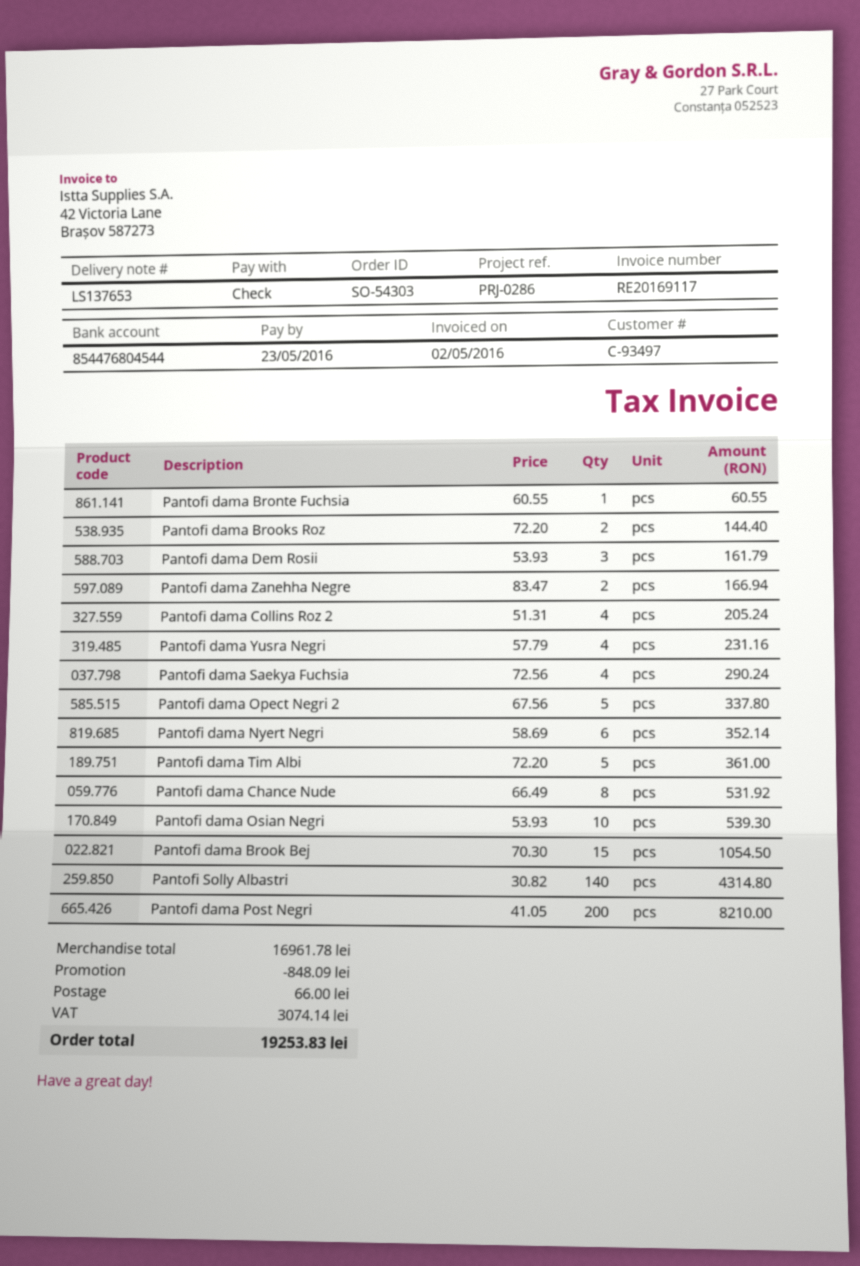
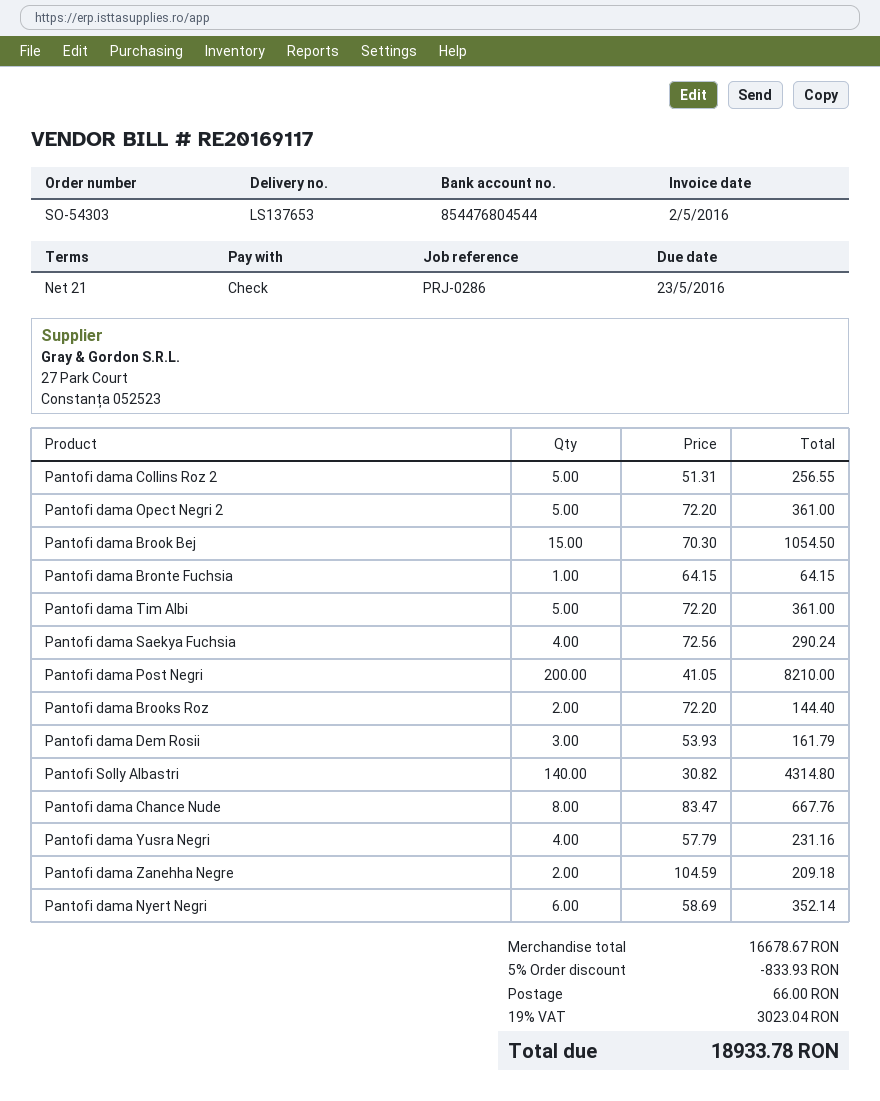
Pantofi dama Bronte Fuchsia: 1 x 60.55 = 60.55 -> 1 x 64.15 = 64.15
Pantofi dama Zanehha Negre: 2 x 83.47 = 166.94 -> 2 x 104.59 = 209.18
Pantofi dama Collins Roz 2: 4 x 51.31 = 205.24 -> 5 x 51.31 = 256.55
Pantofi dama Opect Negri 2: 5 x 67.56 = 337.80 -> 5 x 72.20 = 361.00
Pantofi dama Chance Nude: 8 x 66.49 = 531.92 -> 8 x 83.47 = 667.76
Pantofi dama Osian Negri: 10 x 53.93 = 539.30 -> none
subtotal: 16961.78 -> 16678.67
discount: 848.09 -> 833.93
tax: 3074.14 -> 3023.04
total: 19253.83 -> 18933.78

